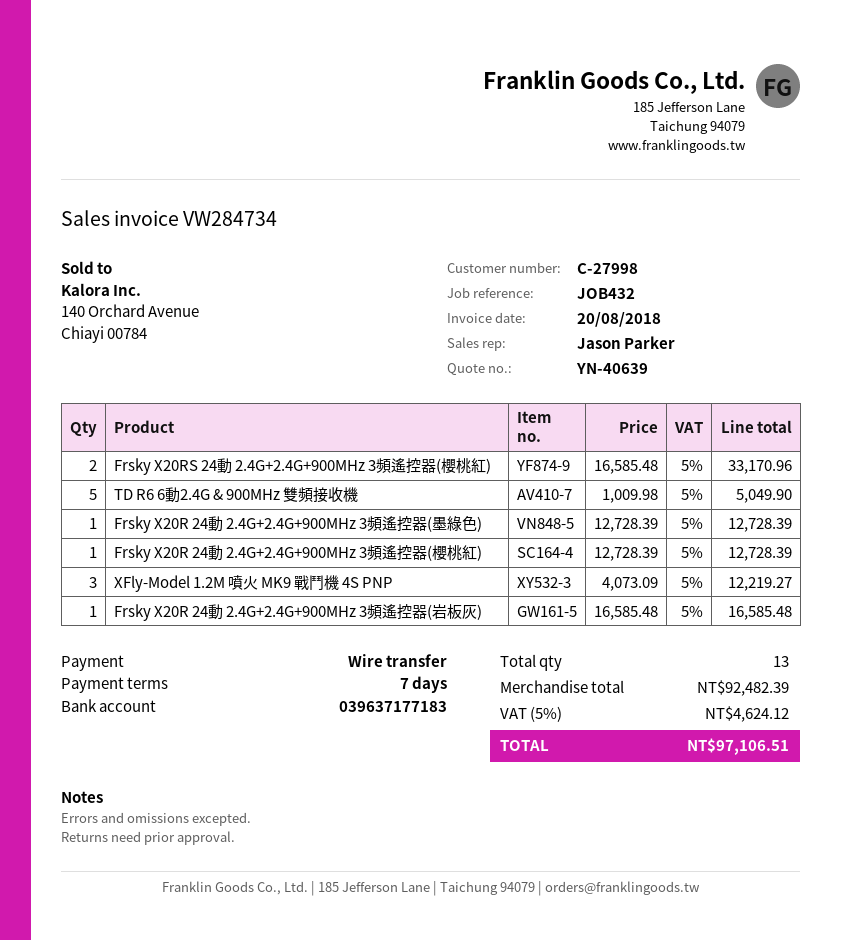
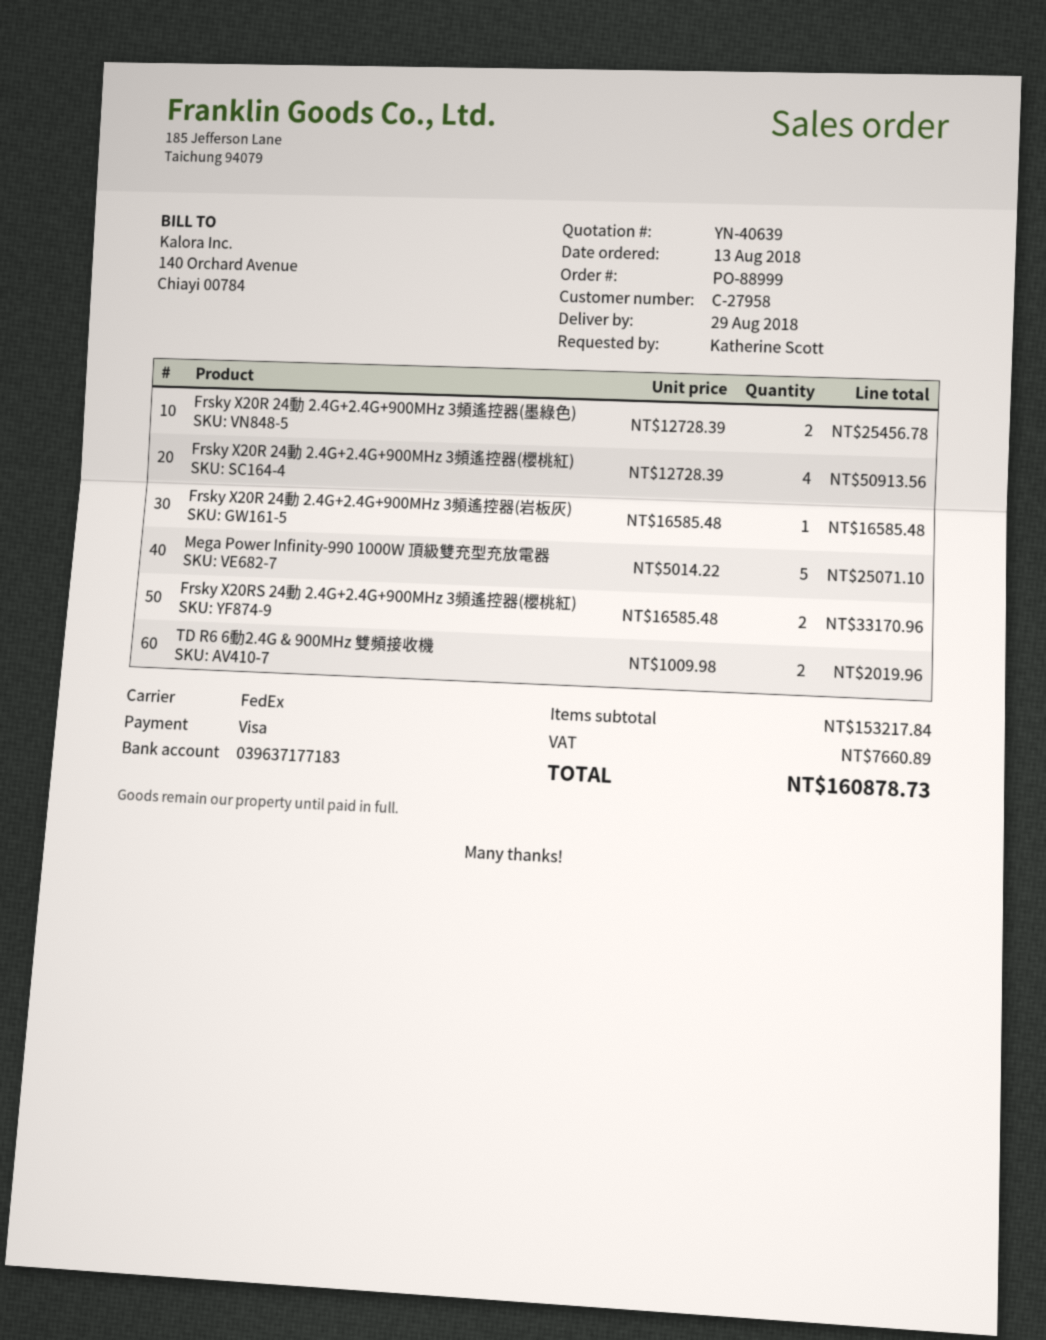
customer number: C-27998 -> C-27958
payment method: bank transfer -> Visa
TD R6 6動2.4G & 900MHz 雙頻接收機: 5 x 1009.98 = 5049.90 -> 2 x 1009.98 = 2019.96
Frsky X20R 24動 2.4G+2.4G+900MHz 3頻遙控器(墨綠色): 1 x 12728.39 = 12728.39 -> 2 x 12728.39 = 25456.78
Frsky X20R 24動 2.4G+2.4G+900MHz 3頻遙控器(櫻桃紅): 1 x 12728.39 = 12728.39 -> 4 x 12728.39 = 50913.56
XFly-Model 1.2M 噴火 MK9 戰鬥機 4S PNP: 3 x 4073.09 = 12219.27 -> none
Mega Power Infinity-990 1000W 頂級雙充型充放電器: none -> 5 x 5014.22 = 25071.10
subtotal: 92482.39 -> 153217.84
tax: 4624.12 -> 7660.89
total: 97106.51 -> 160878.73

